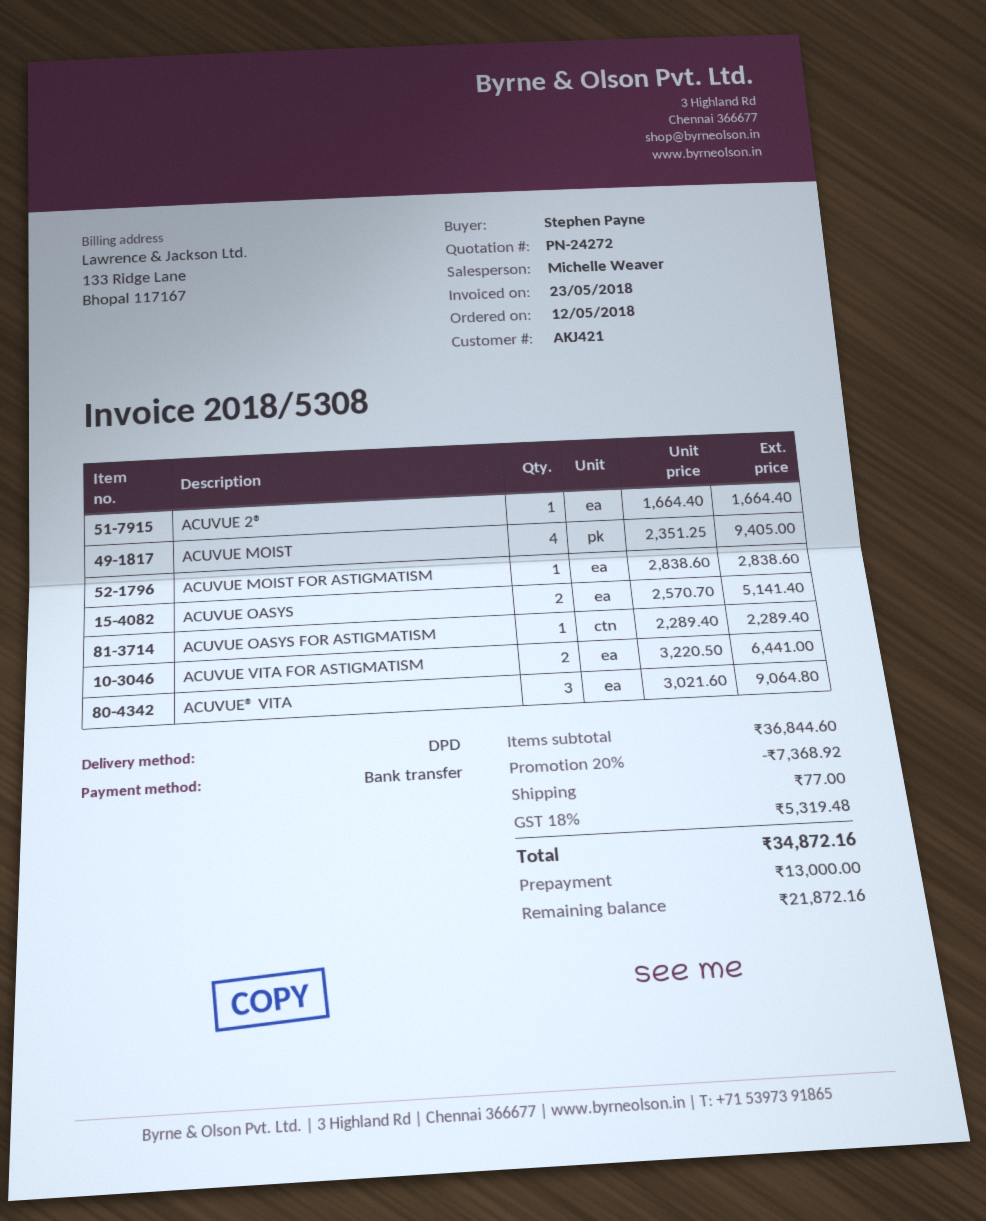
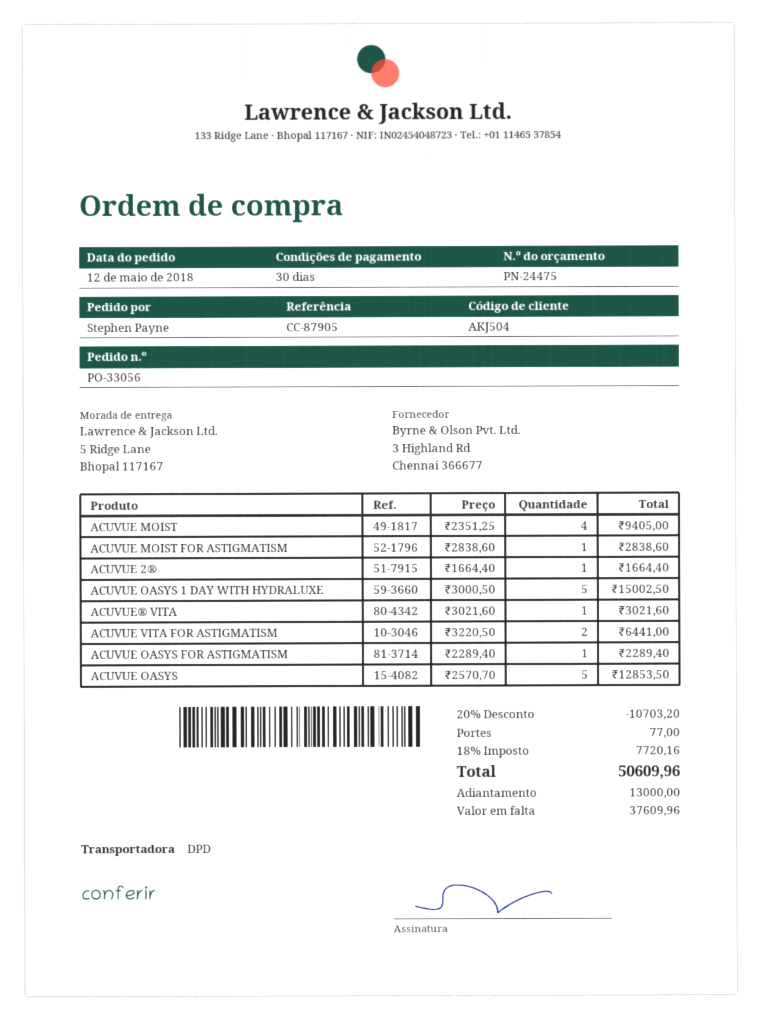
quote number: PN-24272 -> PN-24475
customer number: AKJ421 -> AKJ504
ACUVUE OASYS: 2 x 2570.70 = 5141.40 -> 5 x 2570.70 = 12853.50
ACUVUE® VITA: 3 x 3021.60 = 9064.80 -> 1 x 3021.60 = 3021.60
ACUVUE OASYS 1 DAY WITH HYDRALUXE: none -> 5 x 3000.50 = 15002.50
discount: 20% = 7368.92 -> 20% = 10703.20
tax: 18% = 5319.48 -> 18% = 7720.16
total: 34872.16 -> 50609.96
balance: 21872.16 -> 37609.96

